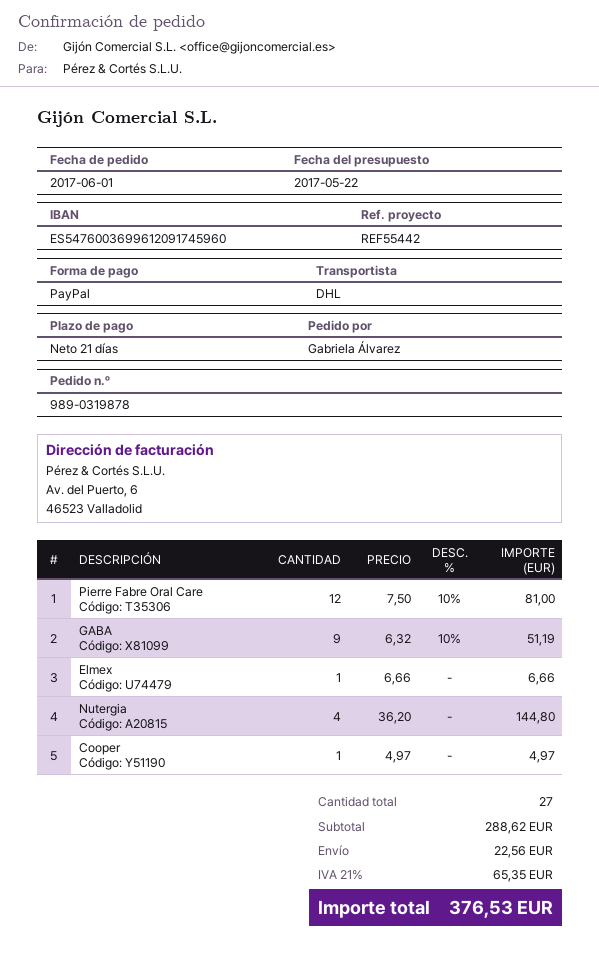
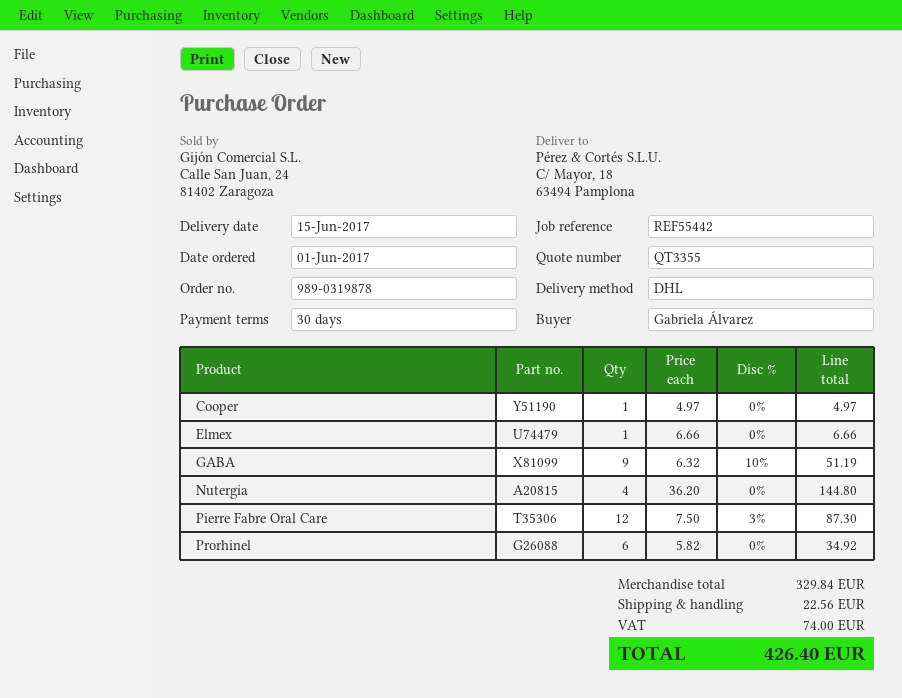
payment terms: 21 days -> 30 days
Pierre Fabre Oral Care: 12 x 7.50 - 10% = 81.00 -> 12 x 7.50 - 3% = 87.30
Prorhinel: none -> 6 x 5.82 = 34.92
subtotal: 288.62 -> 329.84
tax: 65.35 -> 74.00
total: 376.53 -> 426.40

